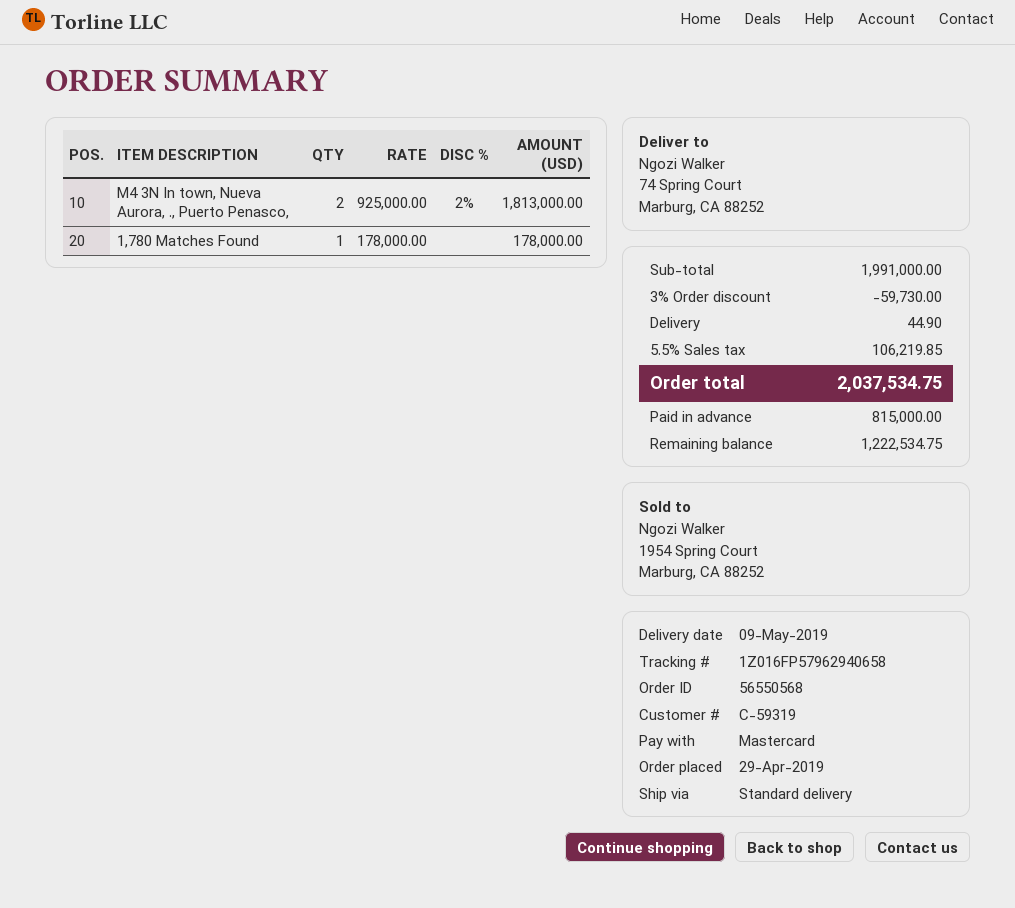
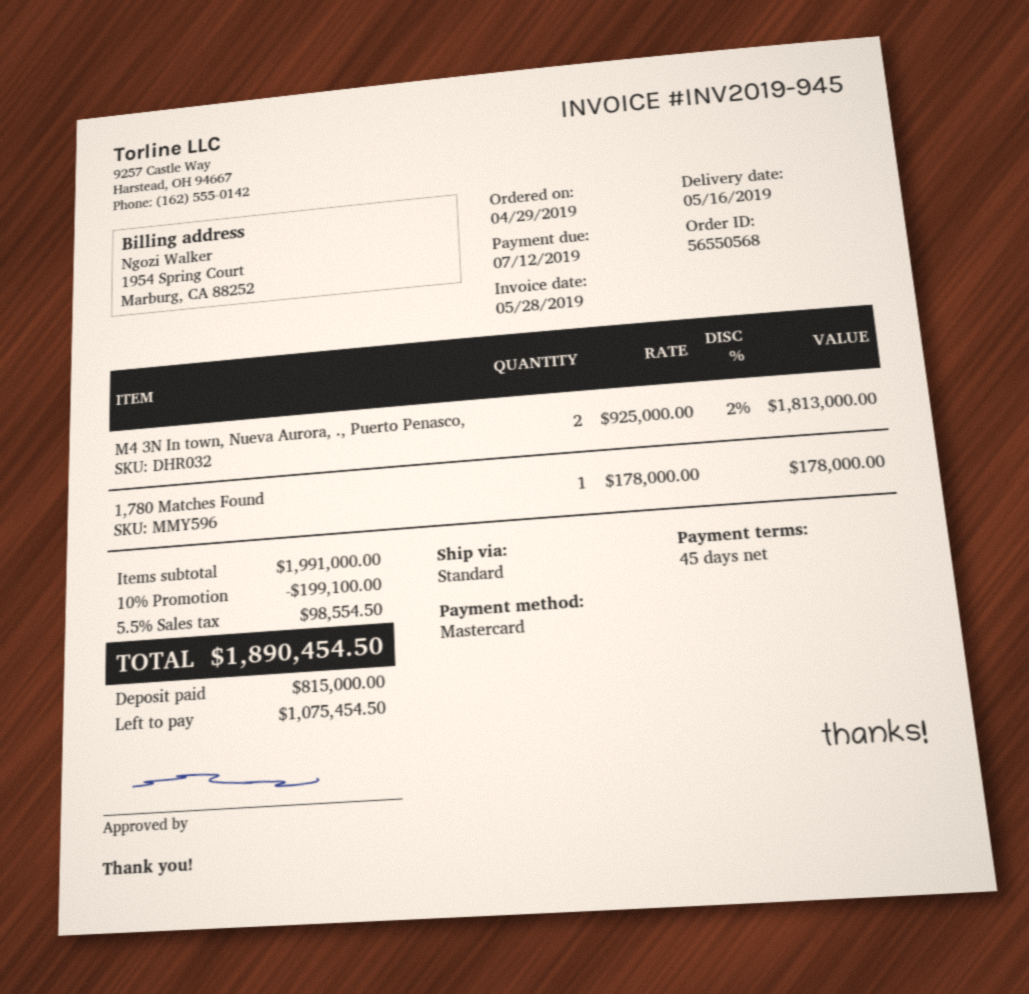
delivery date: 2019-05-09 -> 2019-05-16
discount: 3% = 59730.00 -> 10% = 199100.00
shipping: 44.90 -> none
tax: 5.5% = 106219.85 -> 5.5% = 98554.50
total: 2037534.75 -> 1890454.50
balance: 1222534.75 -> 1075454.50

